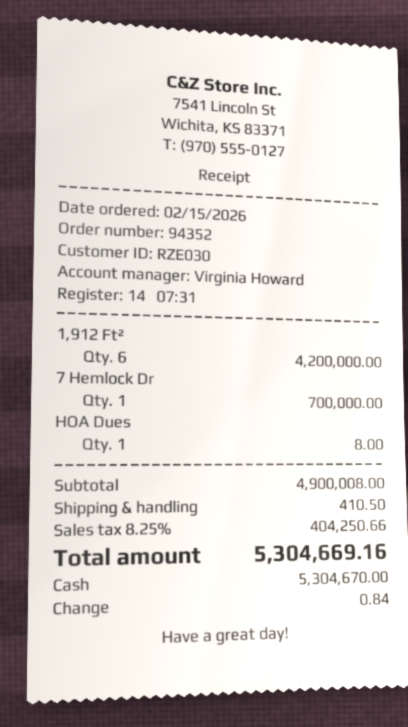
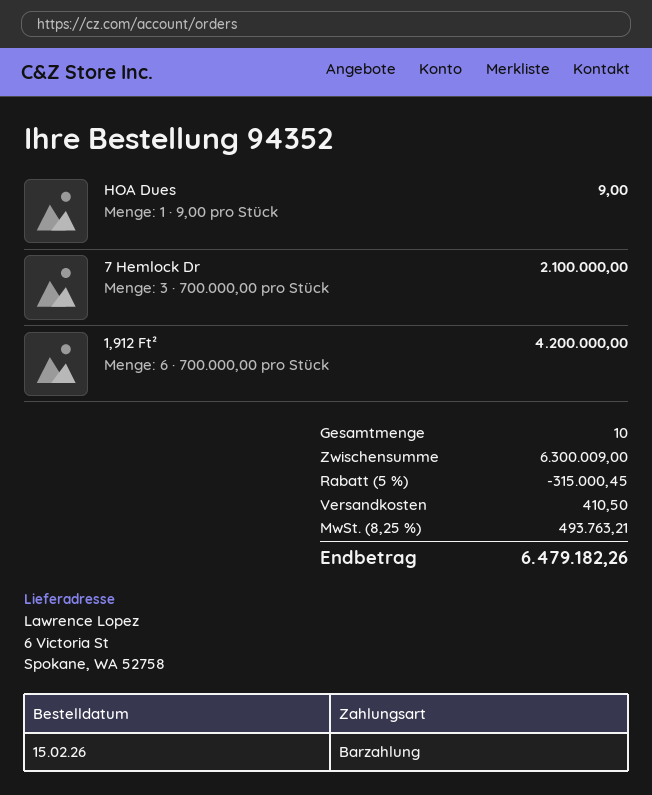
7 Hemlock Dr: 1 for 700000.00 -> 3 for 2100000.00
HOA Dues: 1 for 8.00 -> 1 for 9.00
subtotal: 4900008.00 -> 6300009.00
discount: none -> 5% = 315000.45
tax: 8.25% = 404250.66 -> 8.25% = 493763.21
total: 5304669.16 -> 6479182.26

